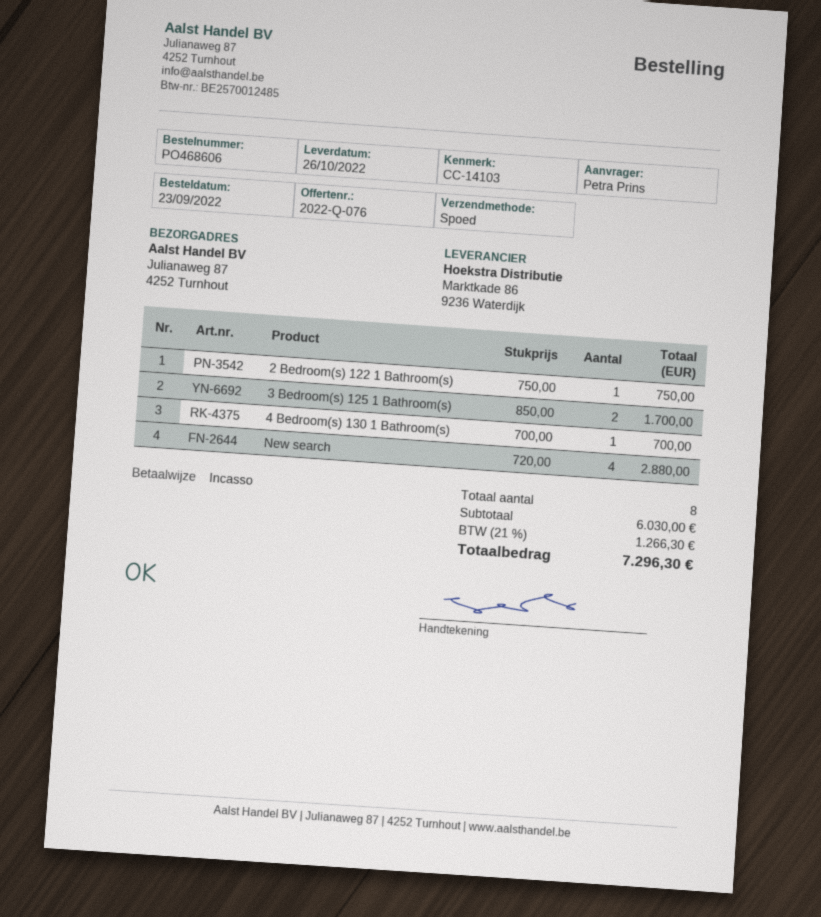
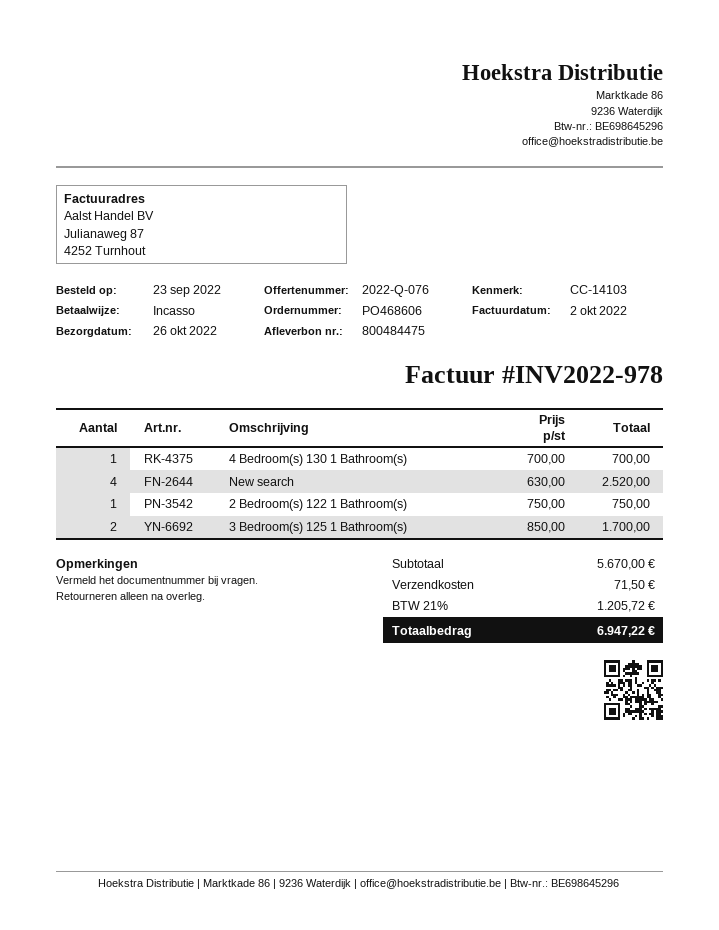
New search: 4 x 720.00 = 2880.00 -> 4 x 630.00 = 2520.00
subtotal: 6030.00 -> 5670.00
shipping: none -> 71.50
tax: 21% = 1266.30 -> 21% = 1205.72
total: 7296.30 -> 6947.22

